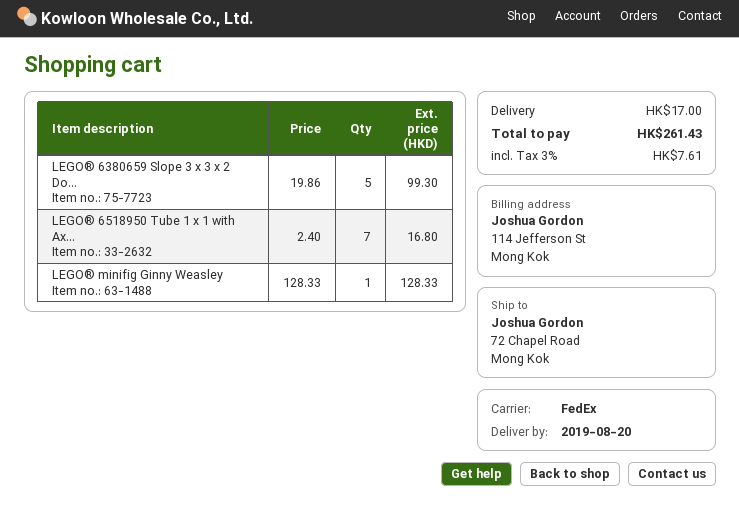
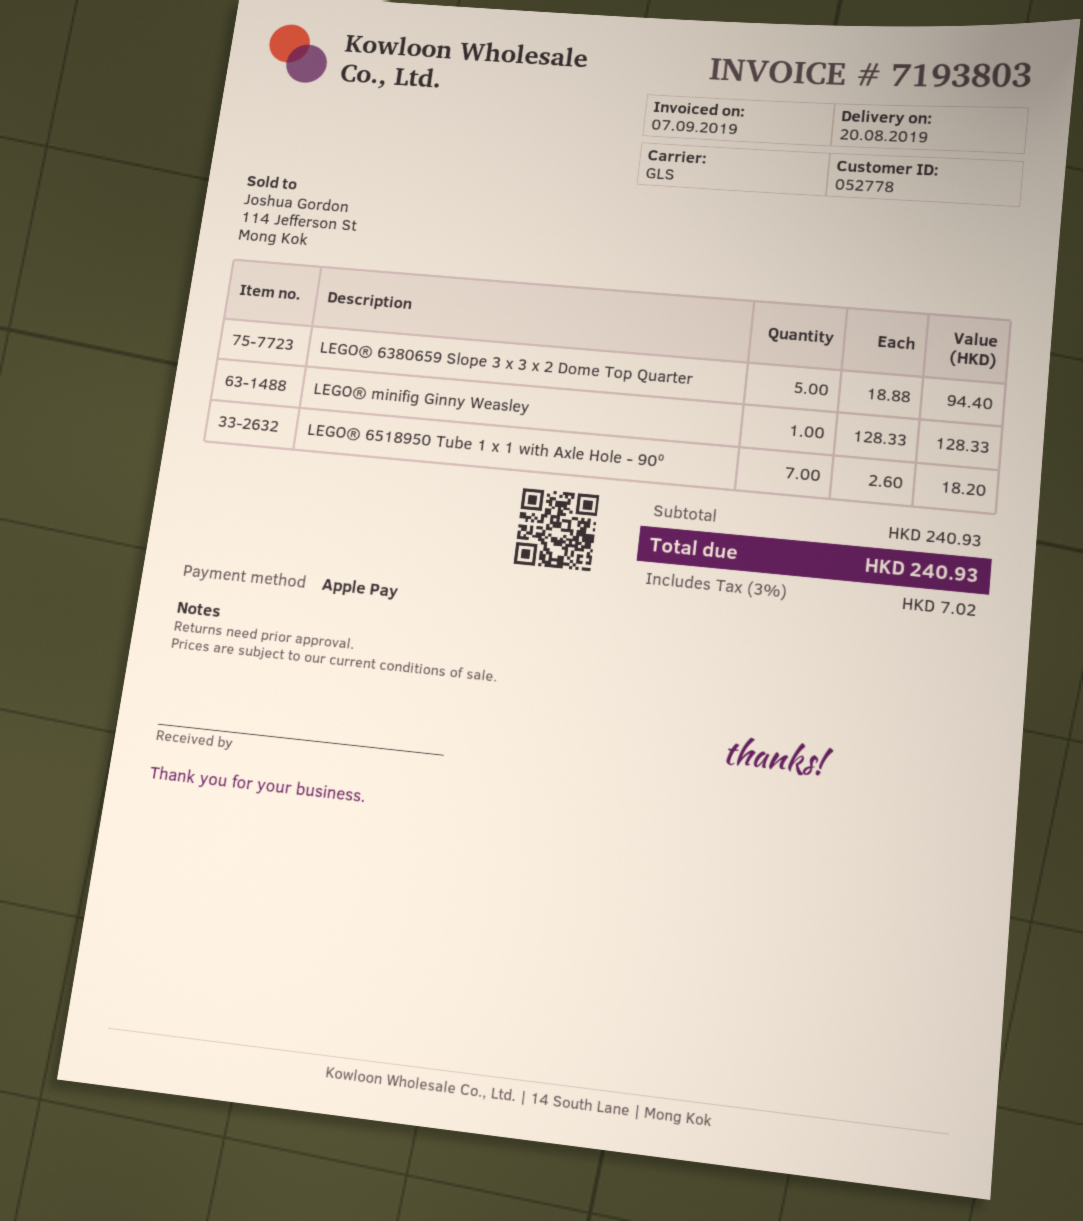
shipping method: FedEx -> GLS
LEGO® 6380659 Slope 3 x 3 x 2 Do...: 5 x 19.86 = 99.30 -> 5 x 18.88 = 94.40
LEGO® 6518950 Tube 1 x 1 with Ax...: 7 x 2.40 = 16.80 -> 7 x 2.60 = 18.20
shipping: 17.00 -> none
tax: 3% = 7.61 -> 3% = 7.02
total: 261.43 -> 240.93

